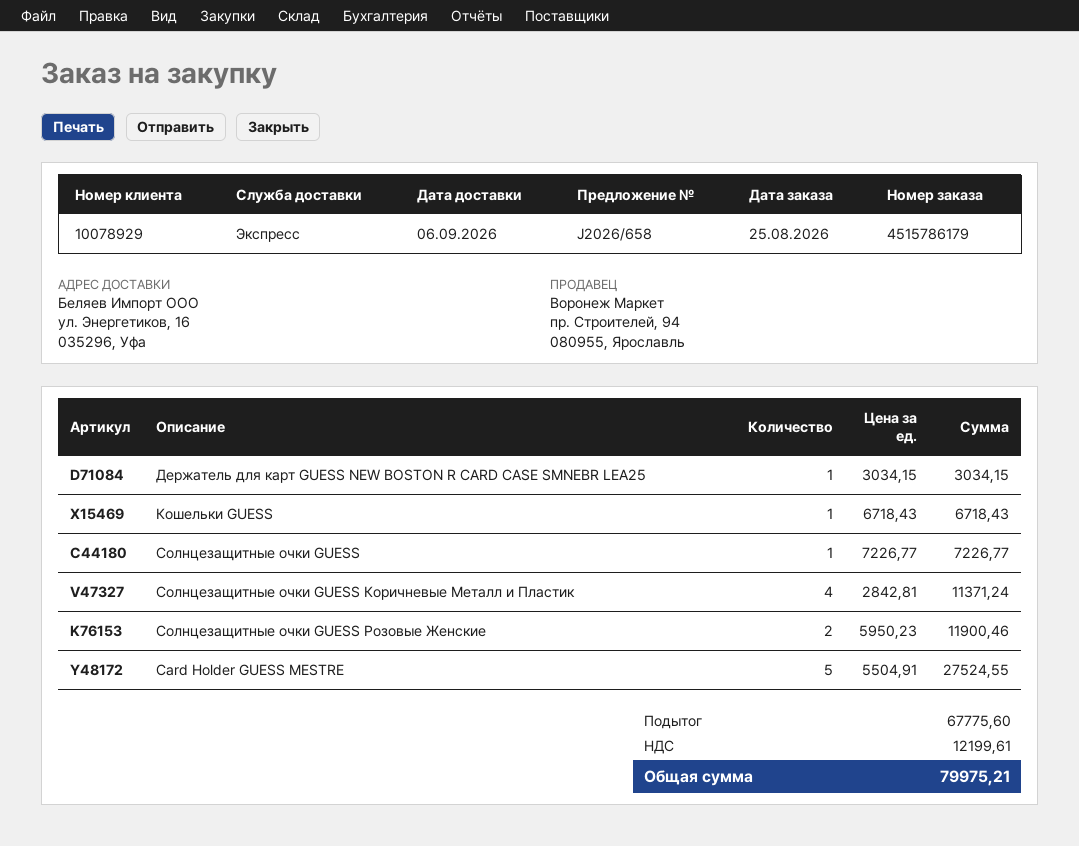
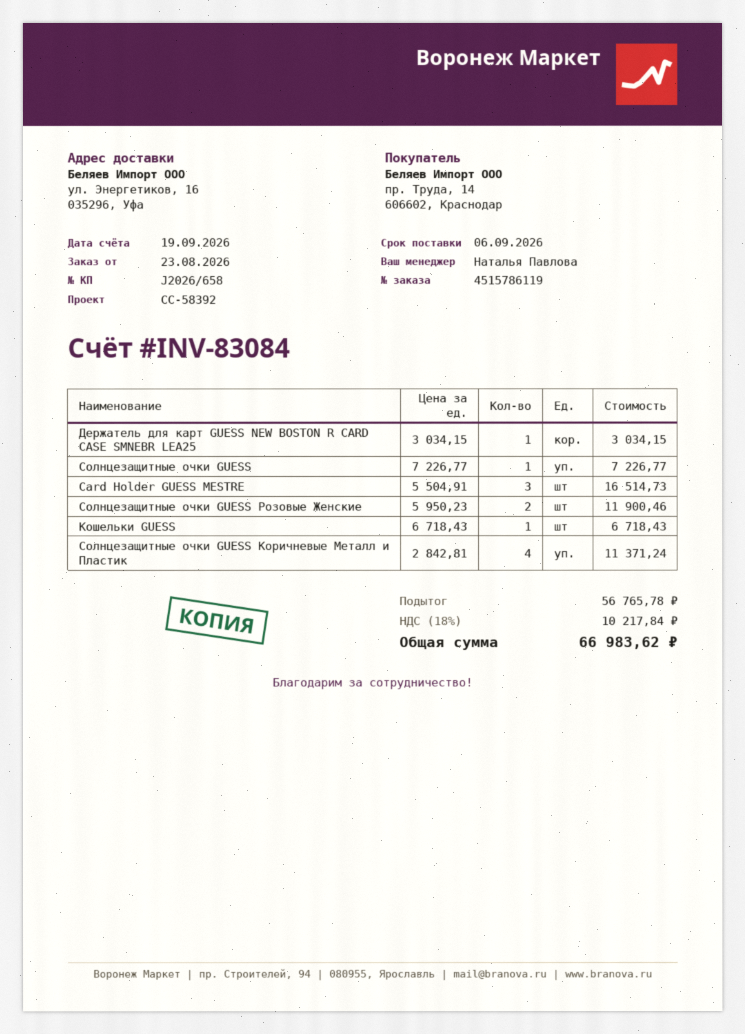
order number: 4515786179 -> 4515786119
order date: 2026-08-25 -> 2026-08-23
Card Holder GUESS MESTRE: 5 x 5504.91 = 27524.55 -> 3 x 5504.91 = 16514.73
subtotal: 67775.60 -> 56765.78
tax: 12199.61 -> 10217.84
total: 79975.21 -> 66983.62

